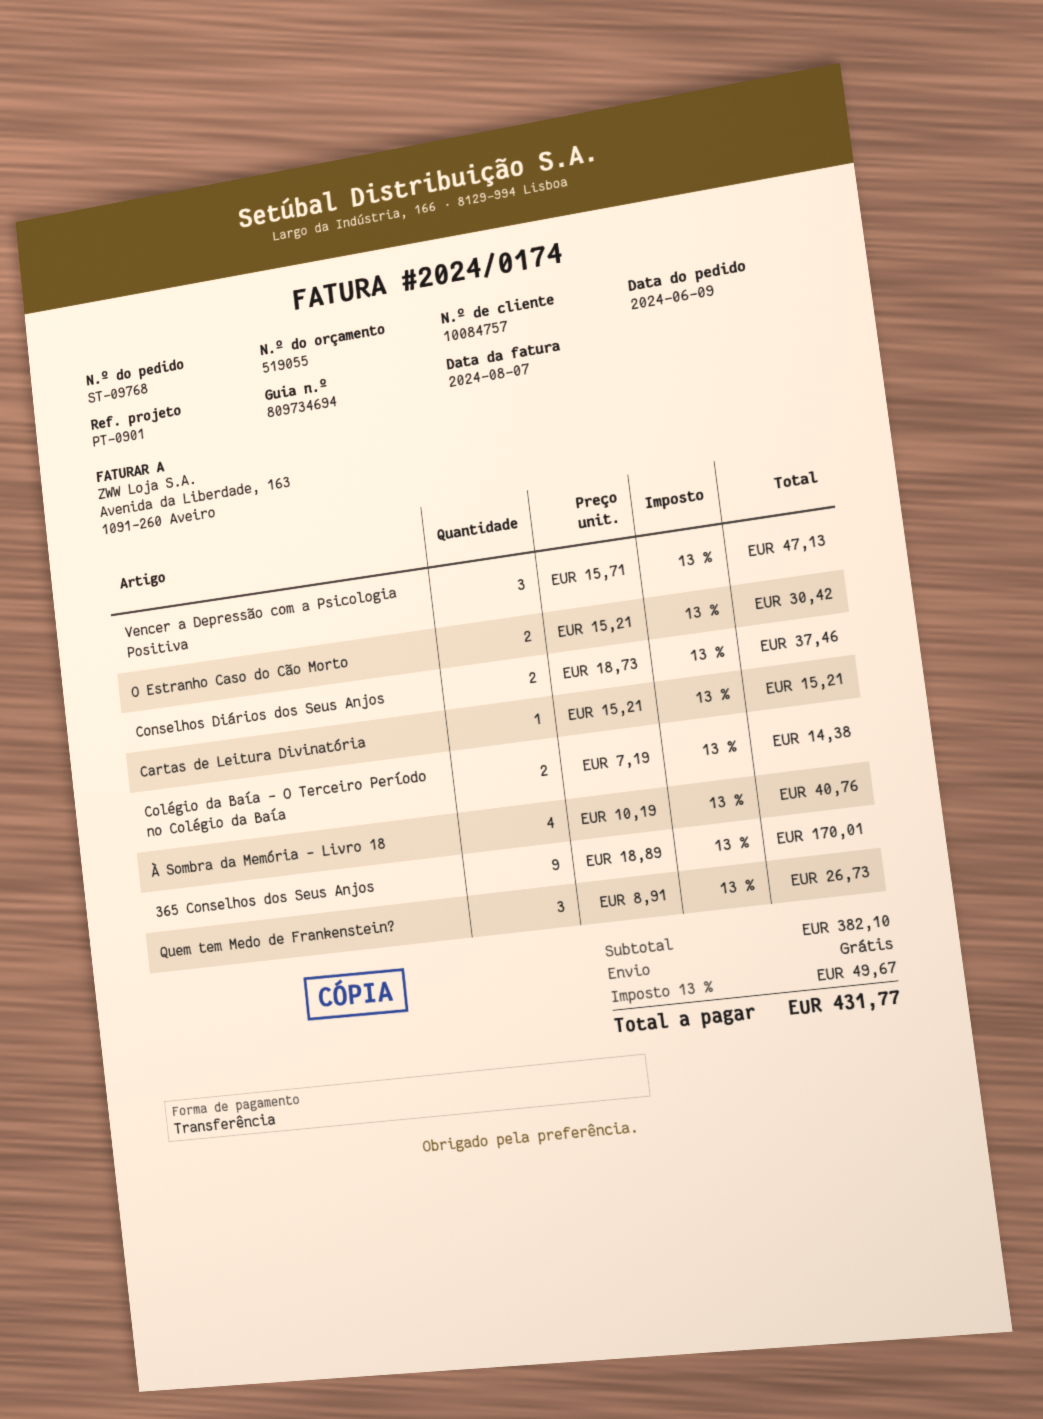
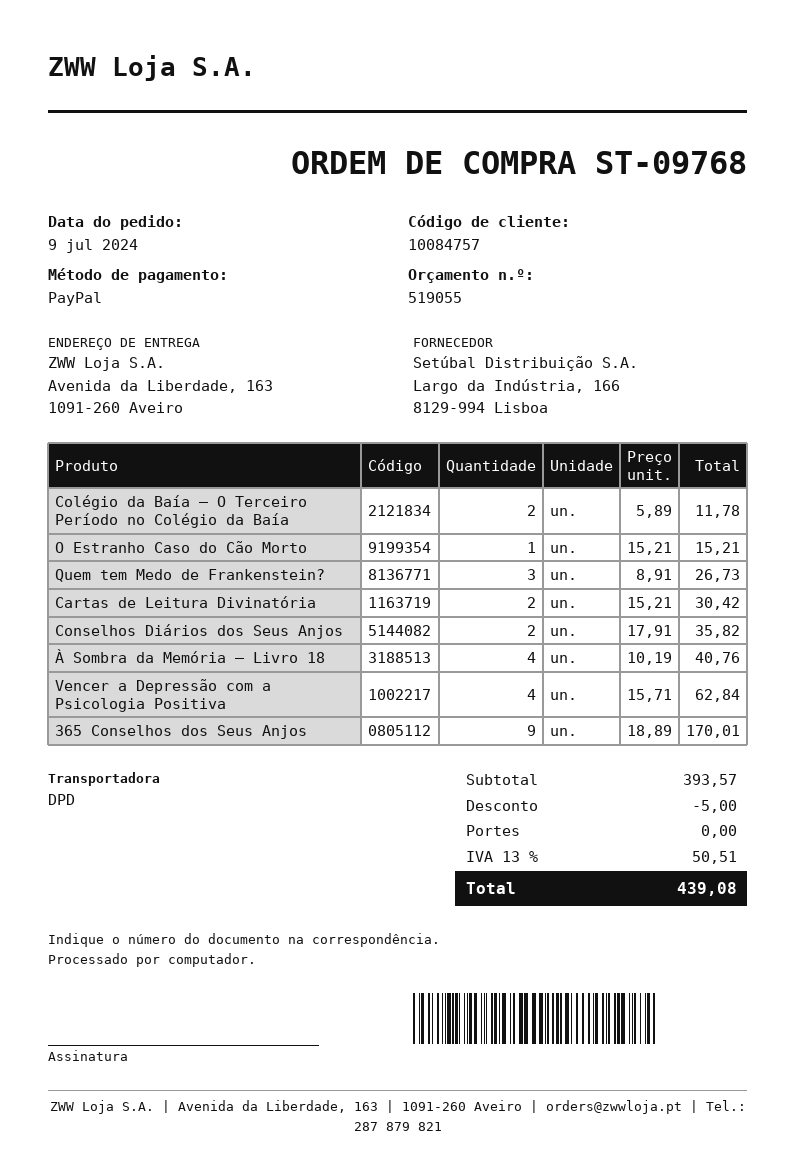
order date: 2024-06-09 -> 2024-07-09
payment method: bank transfer -> PayPal
Vencer a Depressão com a Psicologia Positiva: 3 x 15.71 = 47.13 -> 4 x 15.71 = 62.84
O Estranho Caso do Cão Morto: 2 x 15.21 = 30.42 -> 1 x 15.21 = 15.21
Conselhos Diários dos Seus Anjos: 2 x 18.73 = 37.46 -> 2 x 17.91 = 35.82
Cartas de Leitura Divinatória: 1 x 15.21 = 15.21 -> 2 x 15.21 = 30.42
Colégio da Baía – O Terceiro Período no Colégio da Baía: 2 x 7.19 = 14.38 -> 2 x 5.89 = 11.78
subtotal: 382.10 -> 393.57
discount: none -> 5.00
tax: 13% = 49.67 -> 13% = 50.51
total: 431.77 -> 439.08

